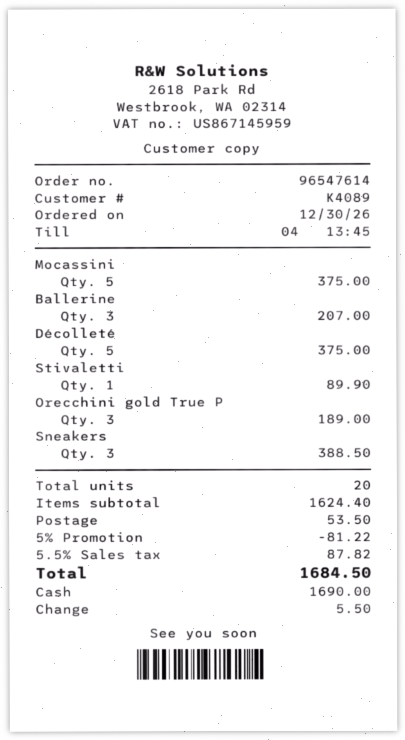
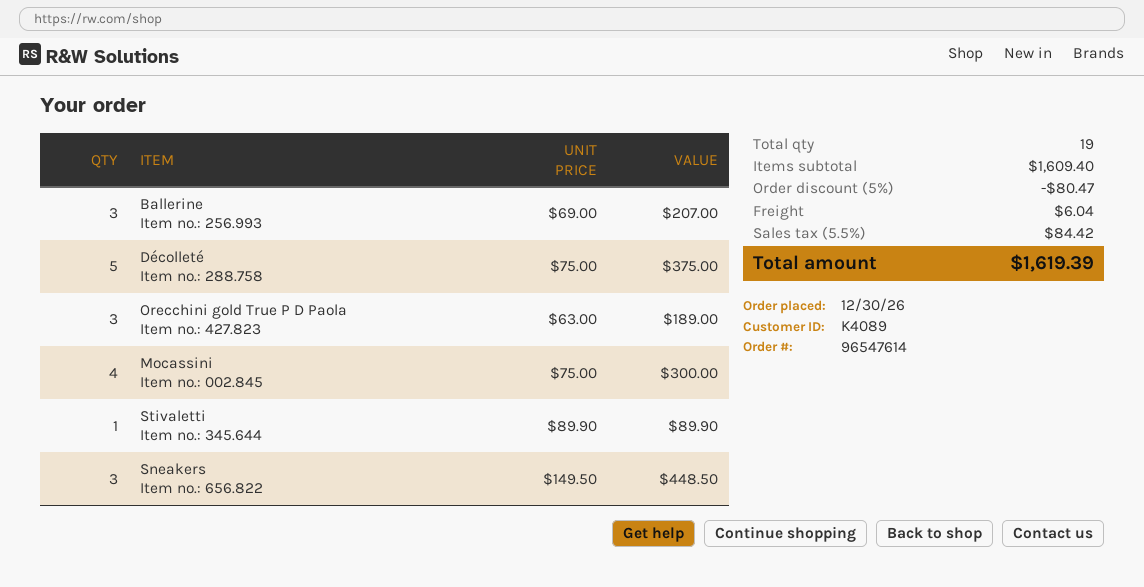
Mocassini: 5 for 375.00 -> 4 for 300.00
Sneakers: 3 for 388.50 -> 3 for 448.50
total quantity: 20 -> 19
subtotal: 1624.40 -> 1609.40
discount: 5% = 81.22 -> 5% = 80.47
shipping: 53.50 -> 6.04
tax: 5.5% = 87.82 -> 5.5% = 84.42
total: 1684.50 -> 1619.39

